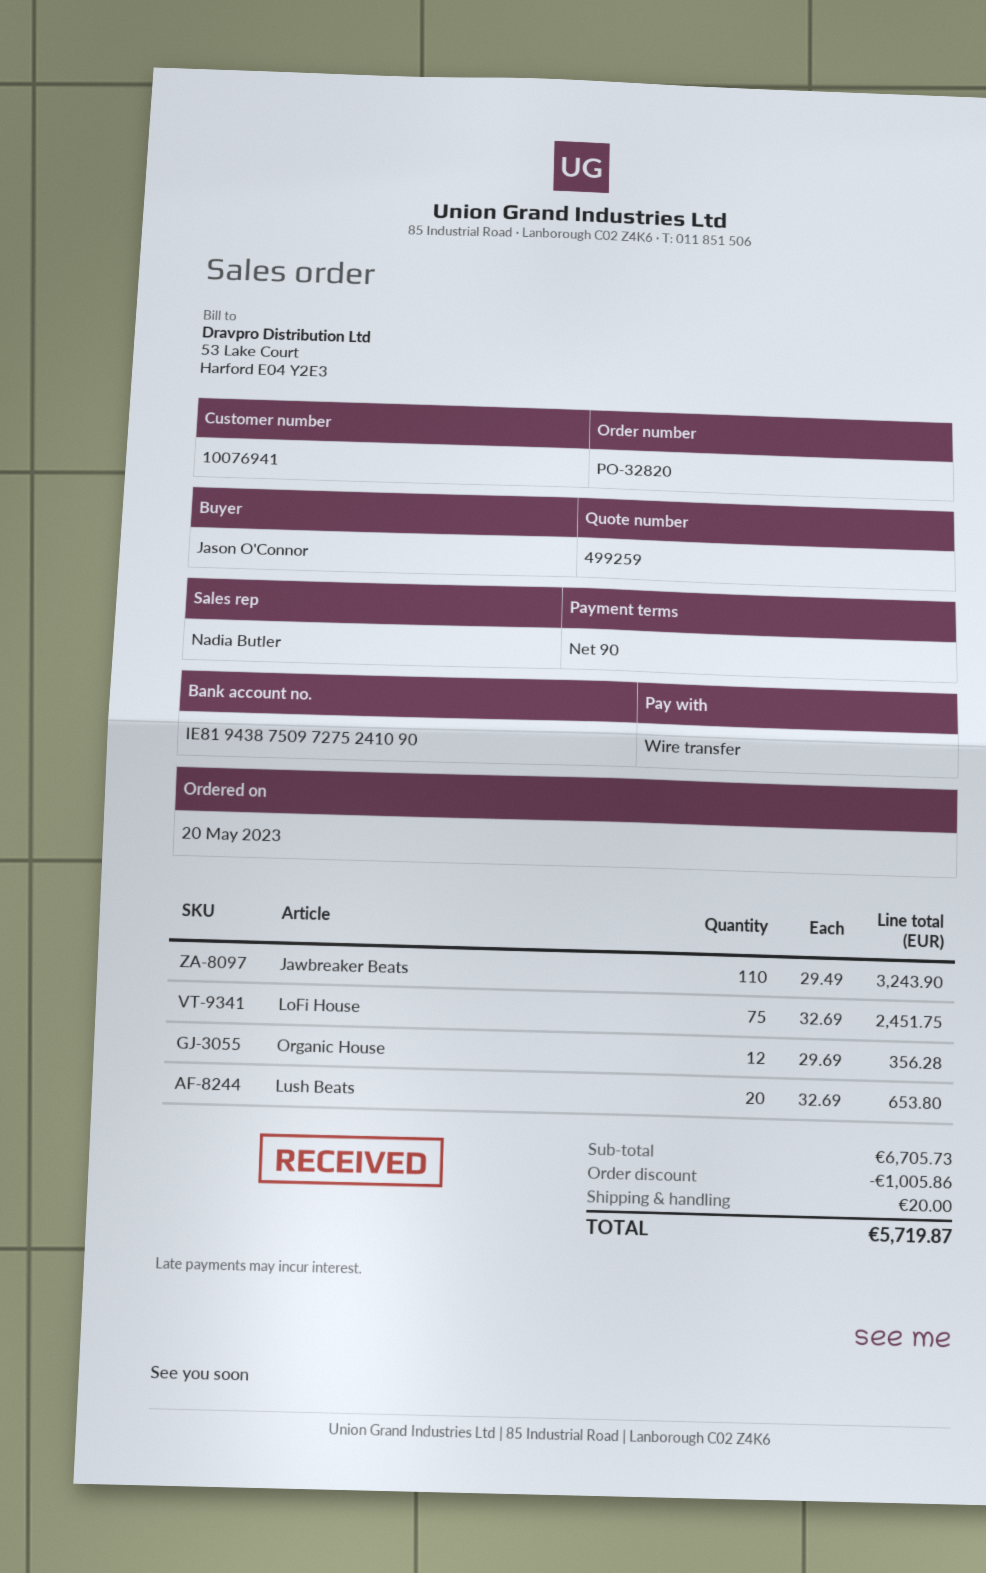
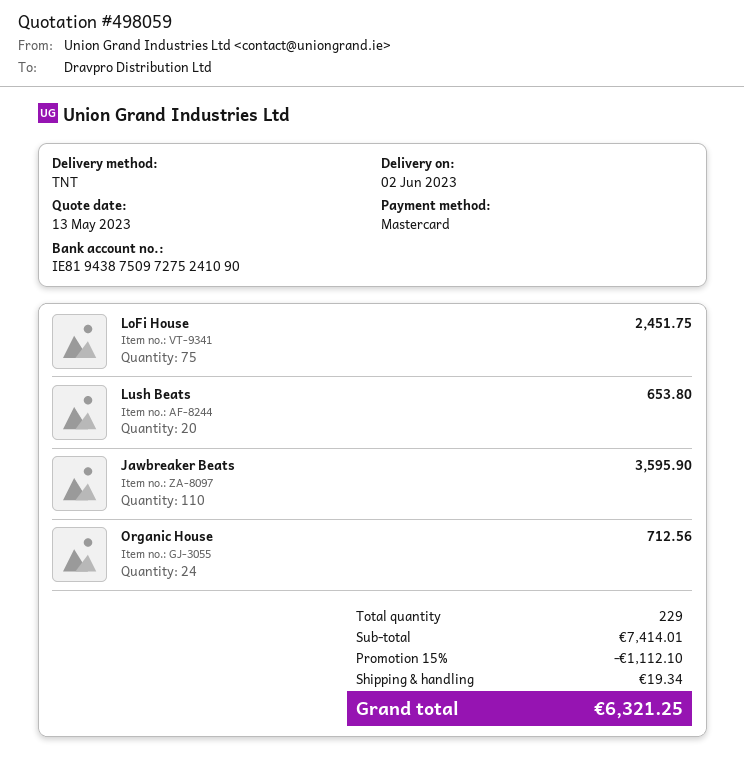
quote number: 499259 -> 498059
payment method: bank transfer -> Mastercard
Jawbreaker Beats: 110 for 3243.90 -> 110 for 3595.90
Organic House: 12 for 356.28 -> 24 for 712.56
subtotal: 6705.73 -> 7414.01
discount: 1005.86 -> 1112.10
shipping: 20.00 -> 19.34
total: 5719.87 -> 6321.25

